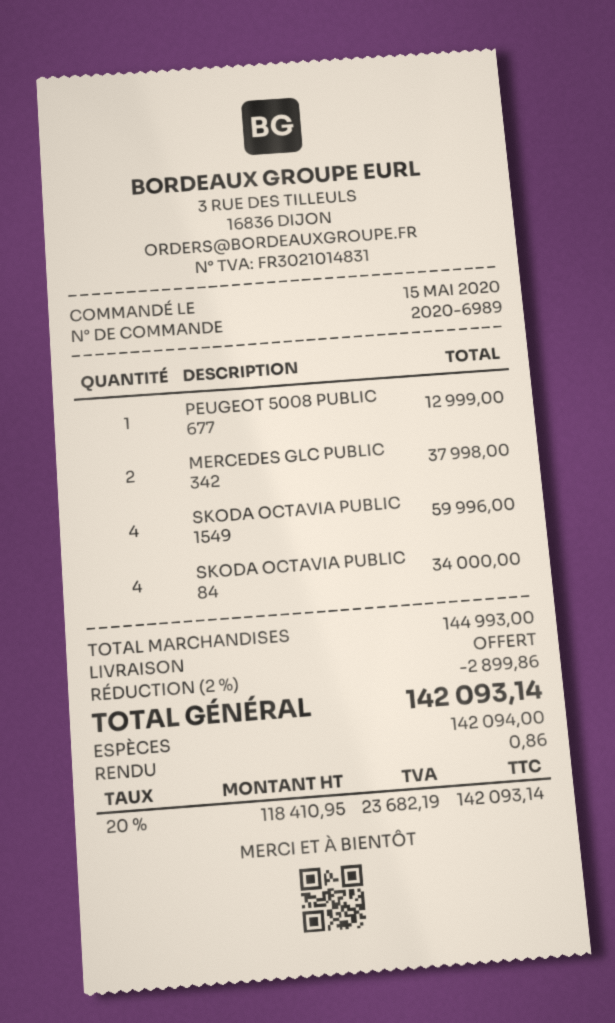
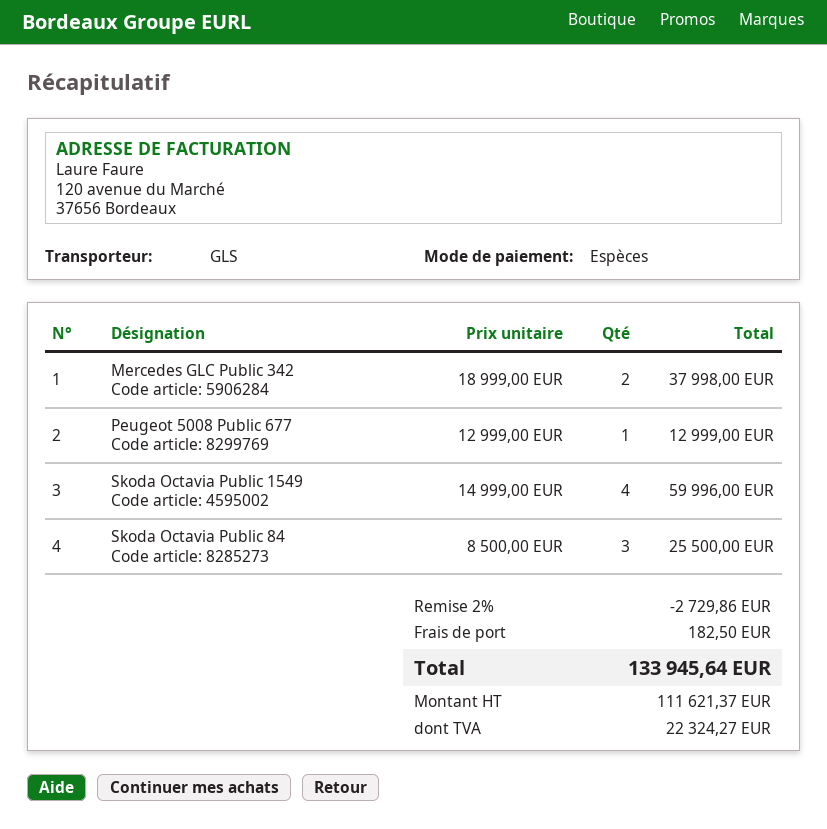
SKODA OCTAVIA PUBLIC 84: 4 for 34000.00 -> 3 for 25500.00
discount: 2% = 2899.86 -> 2% = 2729.86
shipping: 0.00 -> 182.50
net: 118410.95 -> 111621.37
tax: 23682.19 -> 22324.27
total: 142093.14 -> 133945.64

